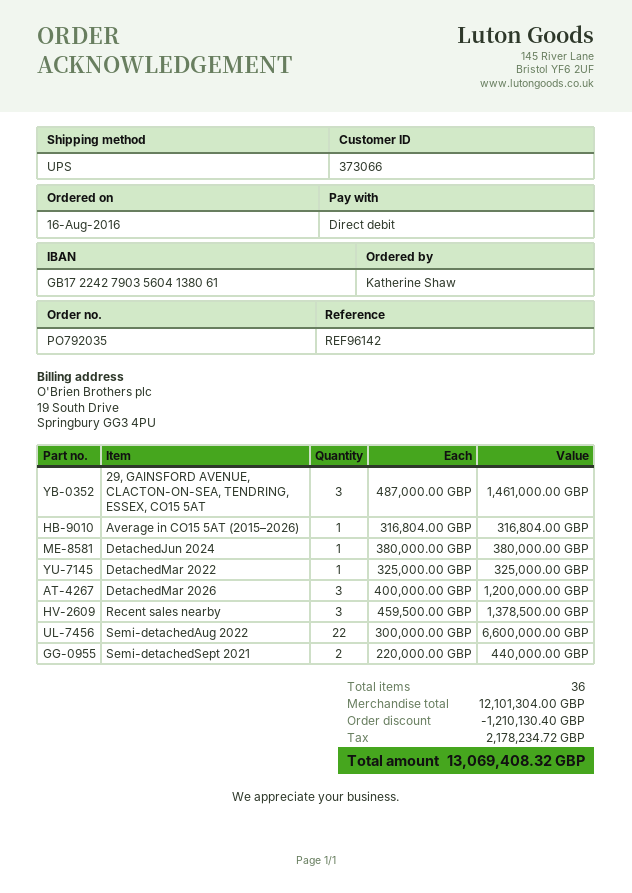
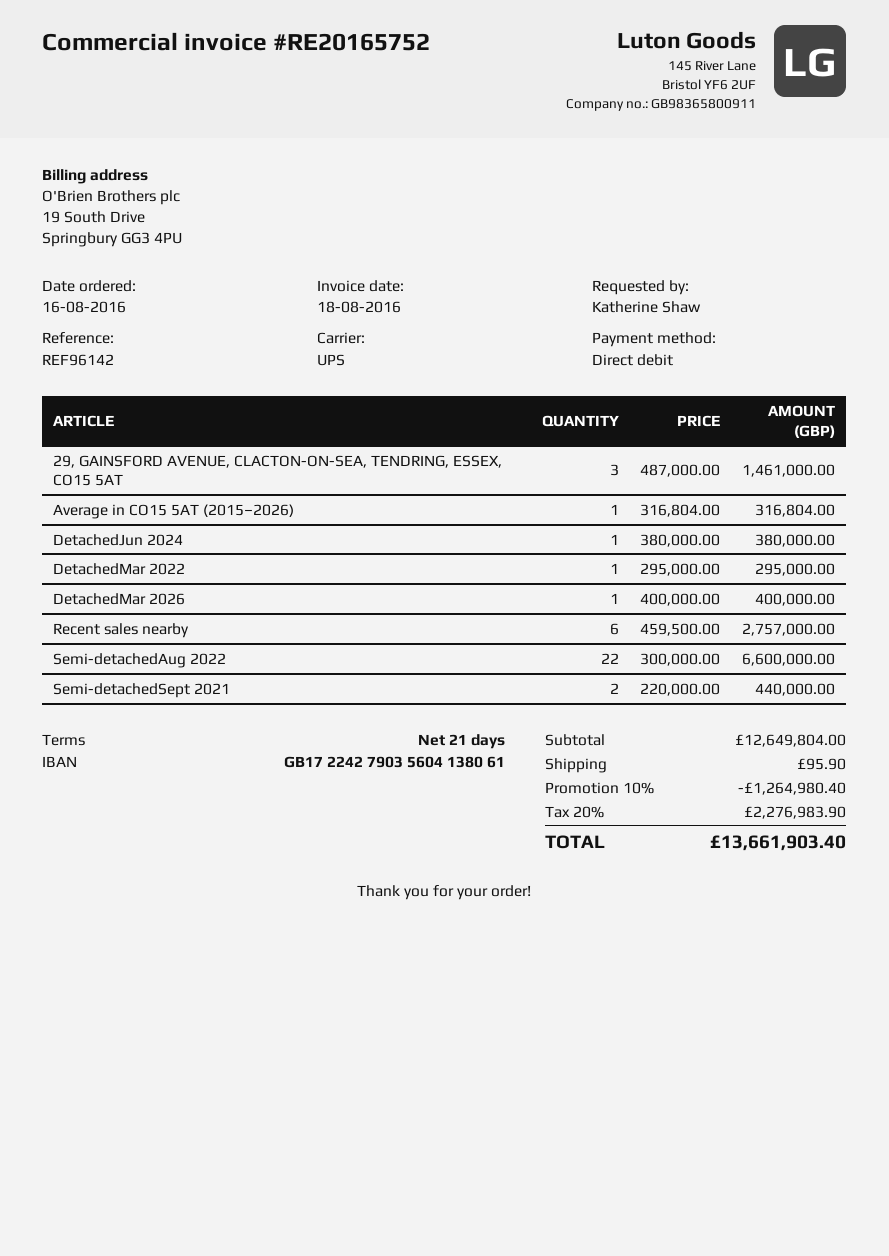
DetachedMar 2022: 1 x 325000.00 = 325000.00 -> 1 x 295000.00 = 295000.00
DetachedMar 2026: 3 x 400000.00 = 1200000.00 -> 1 x 400000.00 = 400000.00
Recent sales nearby: 3 x 459500.00 = 1378500.00 -> 6 x 459500.00 = 2757000.00
subtotal: 12101304.00 -> 12649804.00
discount: 1210130.40 -> 1264980.40
shipping: none -> 95.90
tax: 2178234.72 -> 2276983.90
total: 13069408.32 -> 13661903.40

